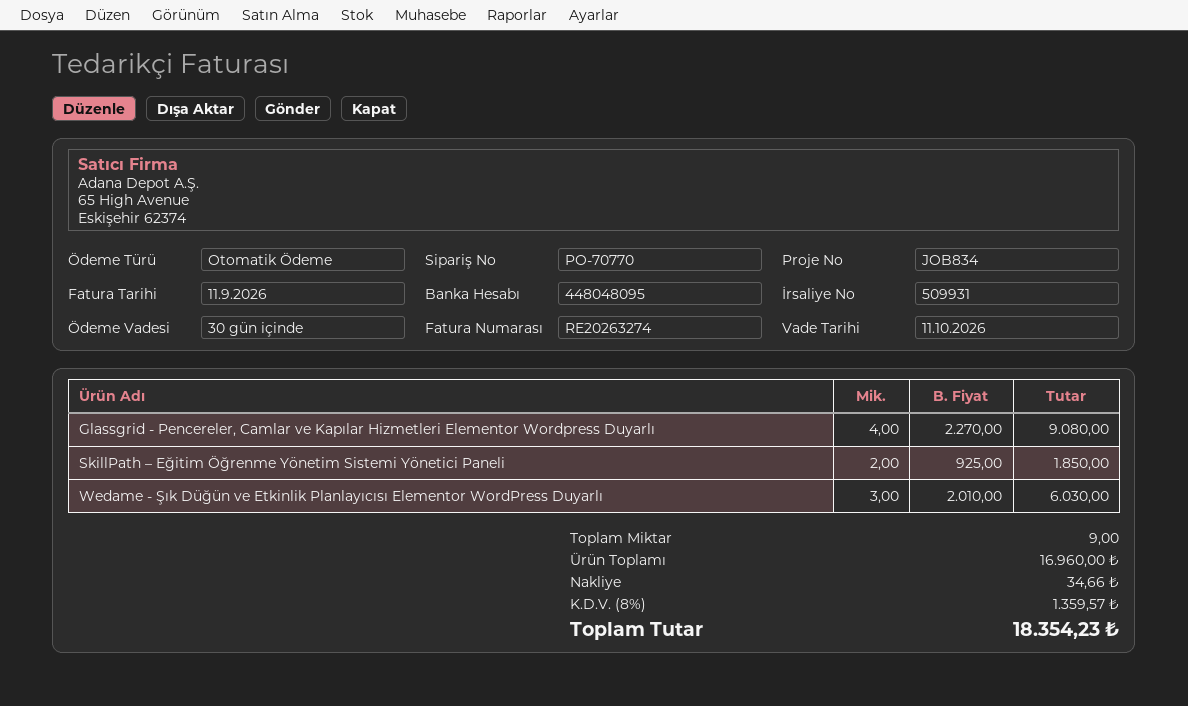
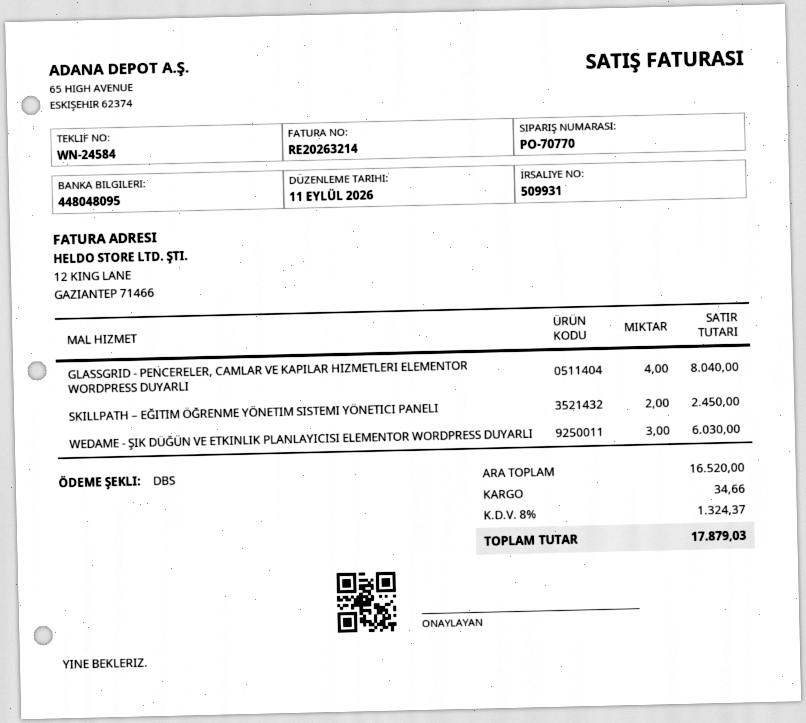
invoice number: RE20263274 -> RE20263214
Glassgrid - Pencereler, Camlar ve Kapılar Hizmetleri Elementor Wordpress Duyarlı: 4 for 9080.00 -> 4 for 8040.00
SkillPath – Eğitim Öğrenme Yönetim Sistemi Yönetici Paneli: 2 for 1850.00 -> 2 for 2450.00
subtotal: 16960.00 -> 16520.00
tax: 8% = 1359.57 -> 8% = 1324.37
total: 18354.23 -> 17879.03

